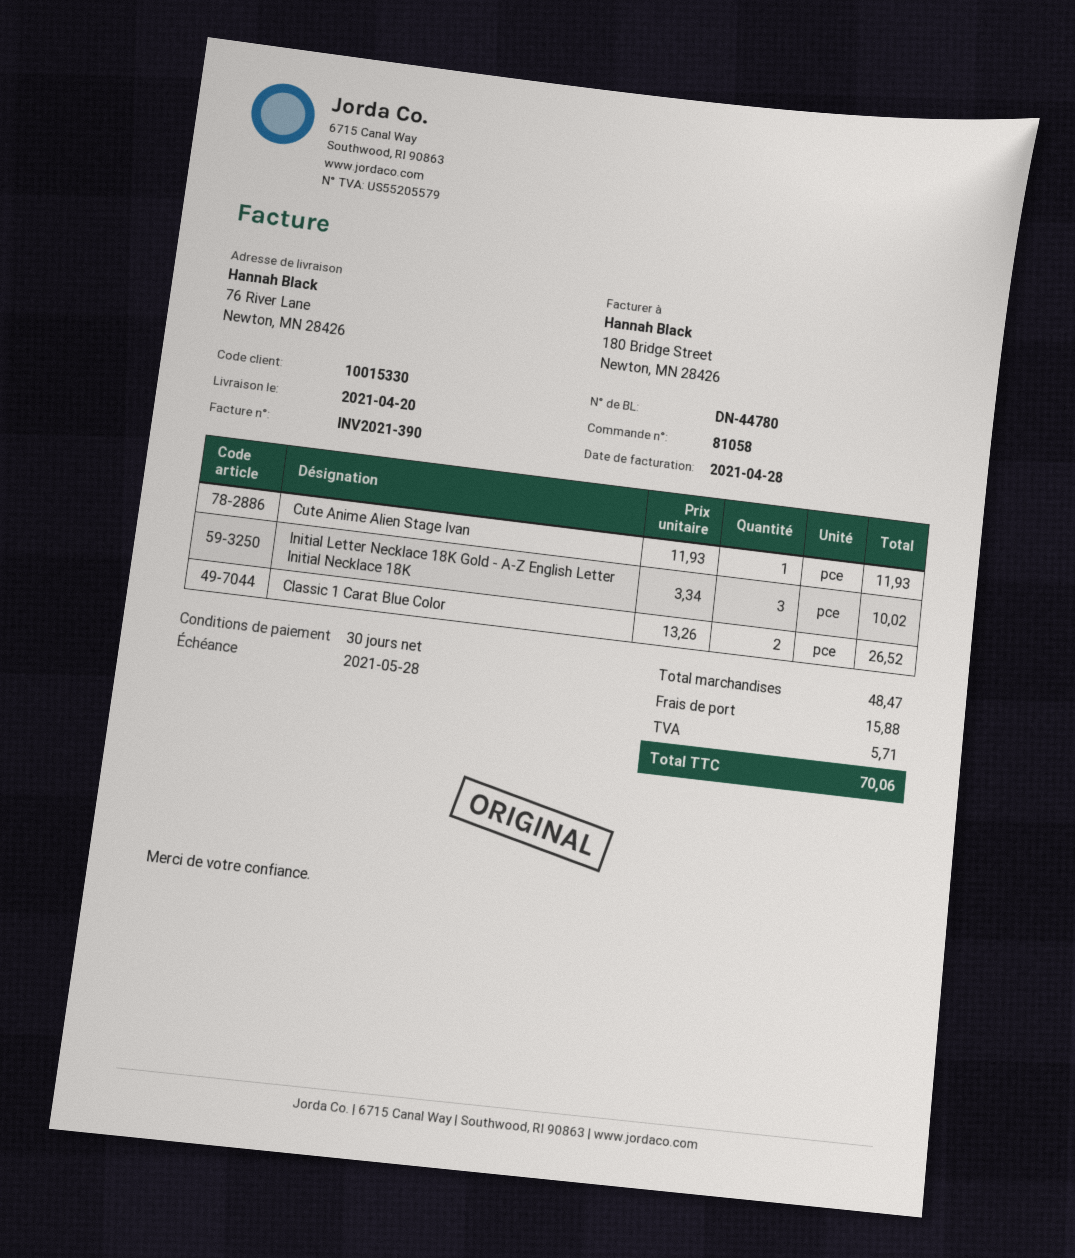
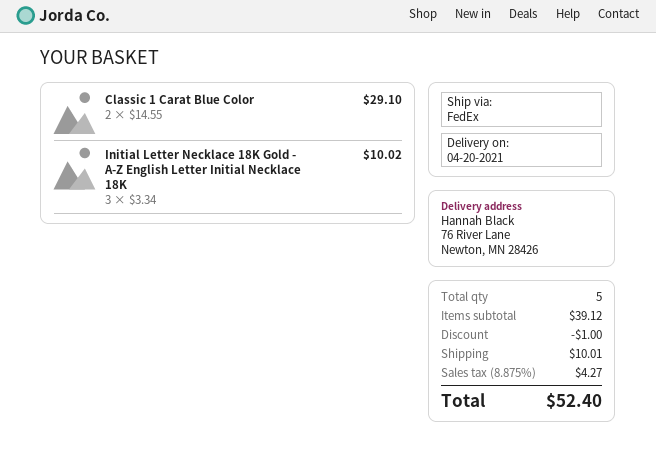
Cute Anime Alien Stage Ivan: 1 x 11.93 = 11.93 -> none
Classic 1 Carat Blue Color: 2 x 13.26 = 26.52 -> 2 x 14.55 = 29.10
subtotal: 48.47 -> 39.12
discount: none -> 1.00
shipping: 15.88 -> 10.01
tax: 5.71 -> 4.27
total: 70.06 -> 52.40

